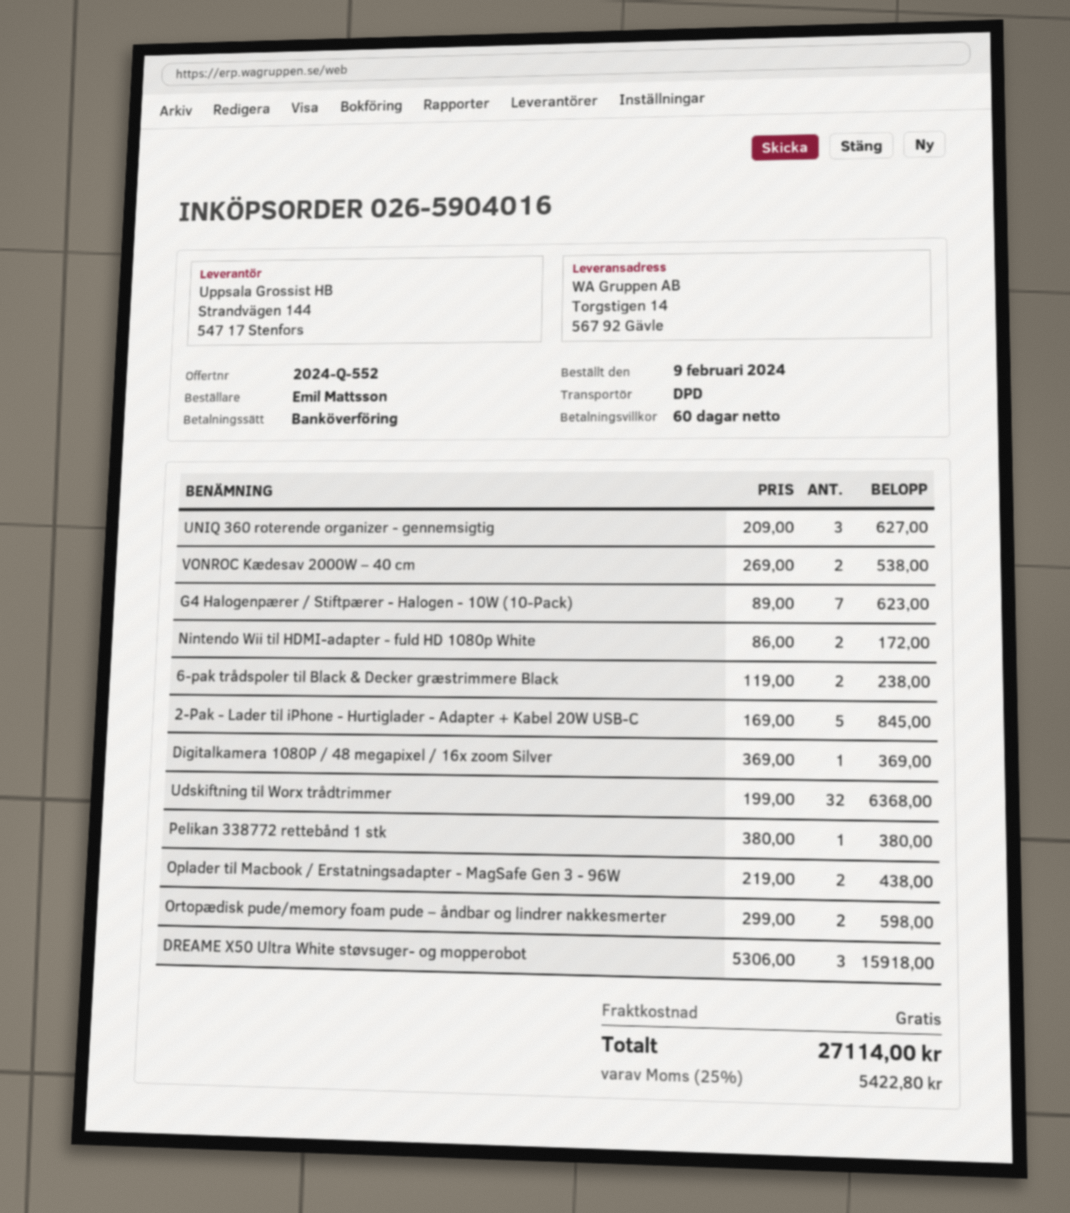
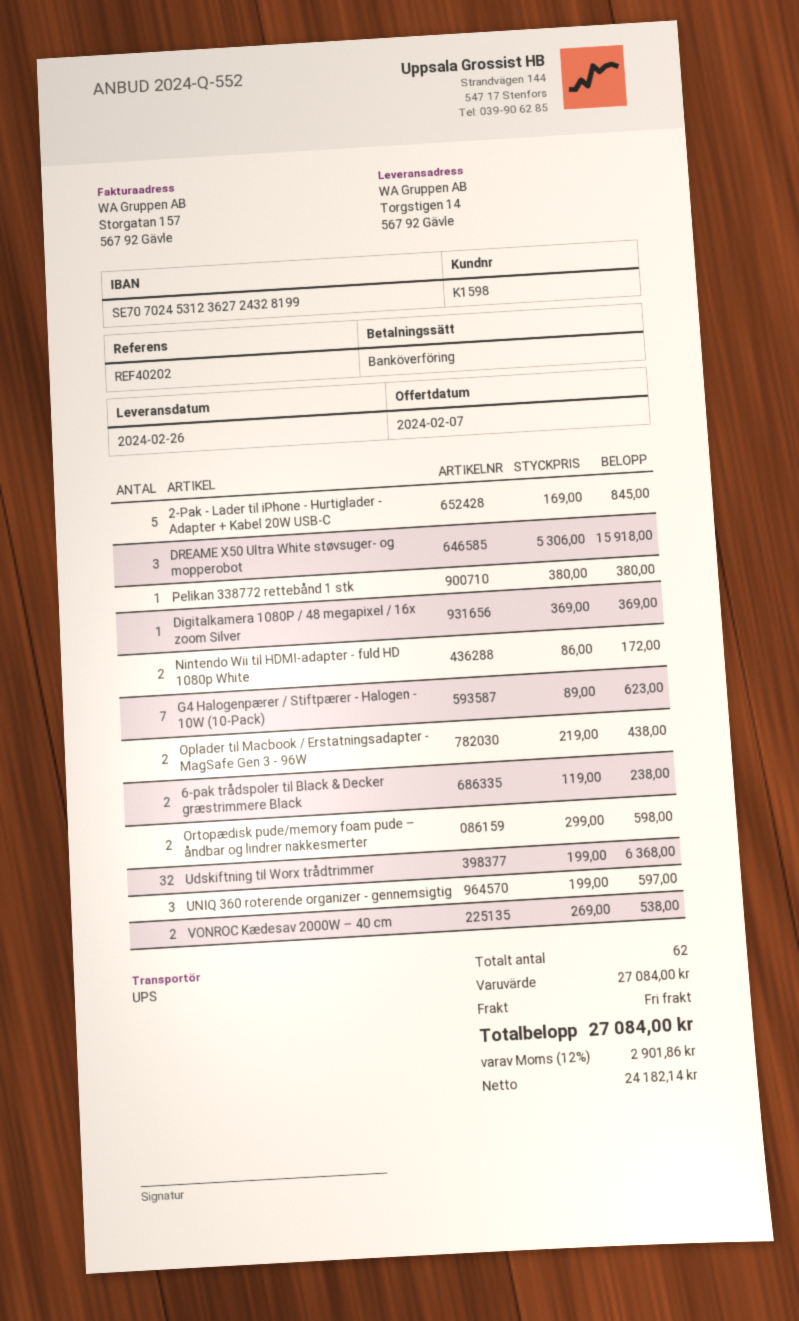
shipping method: DPD -> UPS
UNIQ 360 roterende organizer - gennemsigtig: 3 x 209.00 = 627.00 -> 3 x 199.00 = 597.00
tax: 25% = 5422.80 -> 12% = 2901.86
total: 27114.00 -> 27084.00

